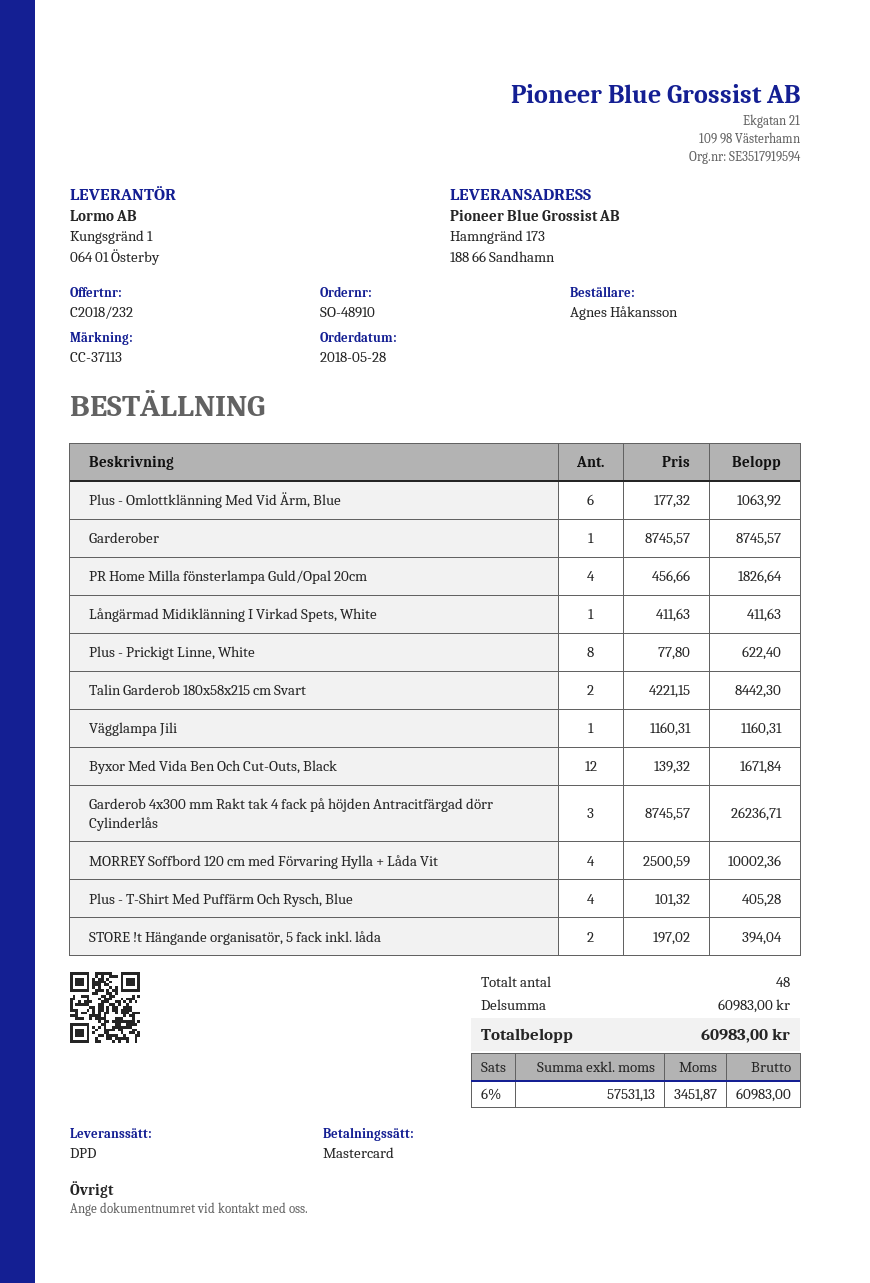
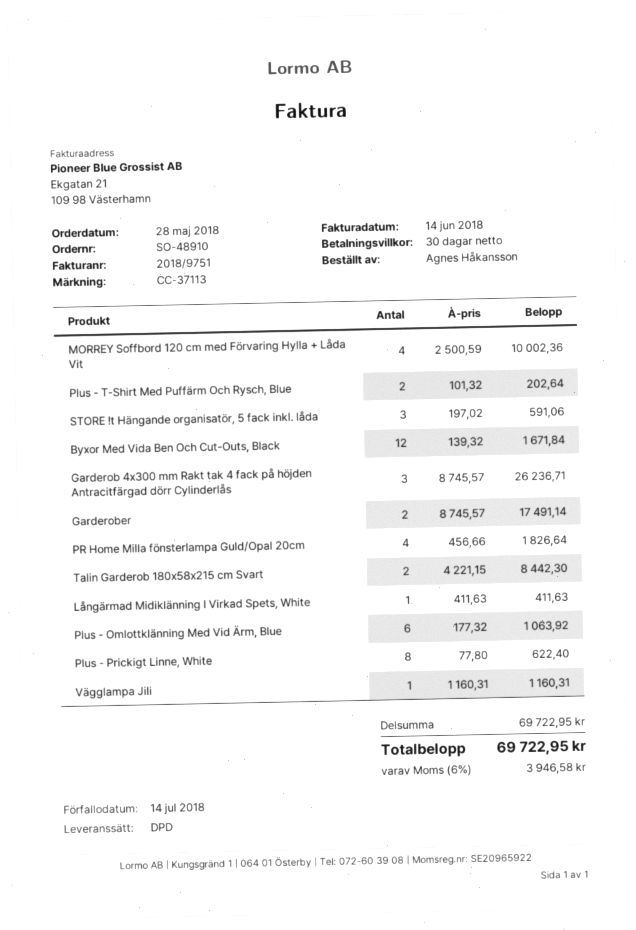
Garderober: 1 x 8745.57 = 8745.57 -> 2 x 8745.57 = 17491.14
Plus - T-Shirt Med Puffärm Och Rysch, Blue: 4 x 101.32 = 405.28 -> 2 x 101.32 = 202.64
STORE !t Hängande organisatör, 5 fack inkl. låda: 2 x 197.02 = 394.04 -> 3 x 197.02 = 591.06
subtotal: 60983.00 -> 69722.95
tax: 6% = 3451.87 -> 6% = 3946.58
total: 60983.00 -> 69722.95

